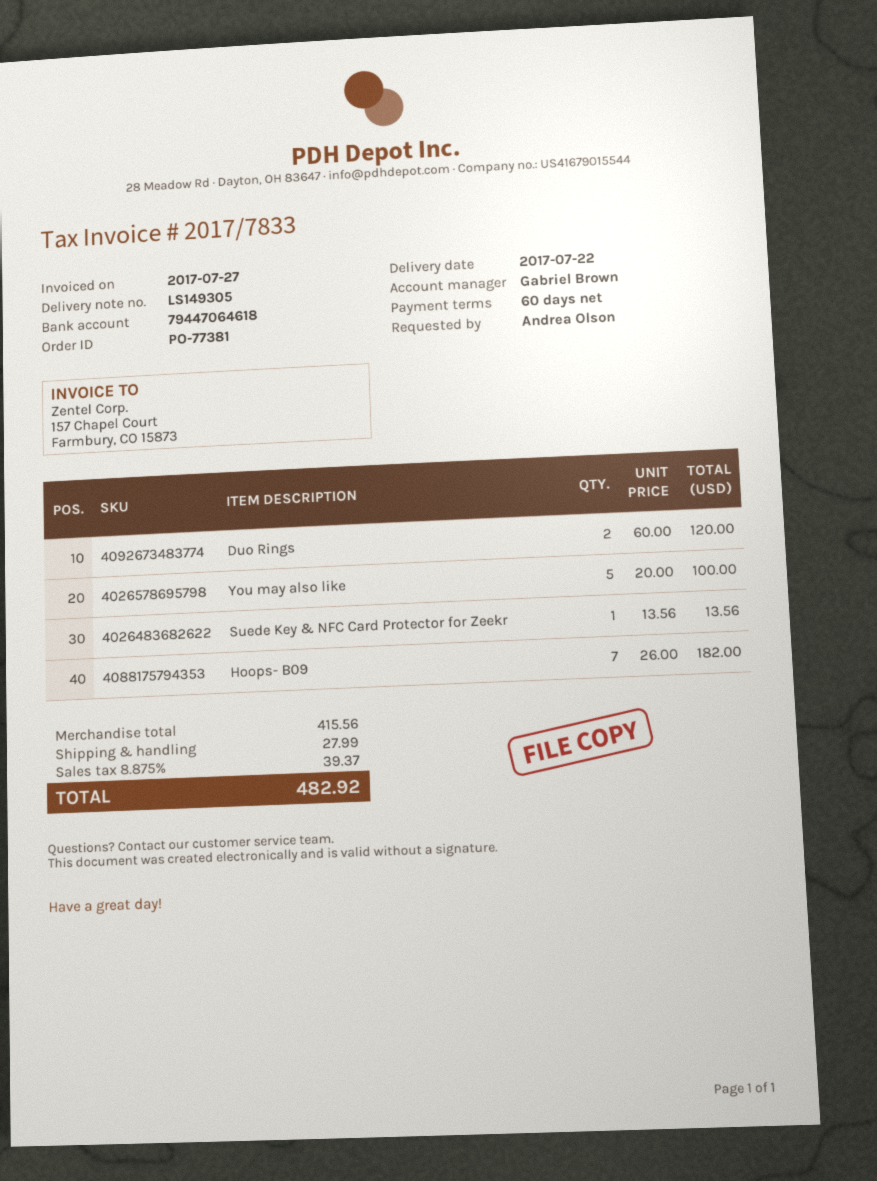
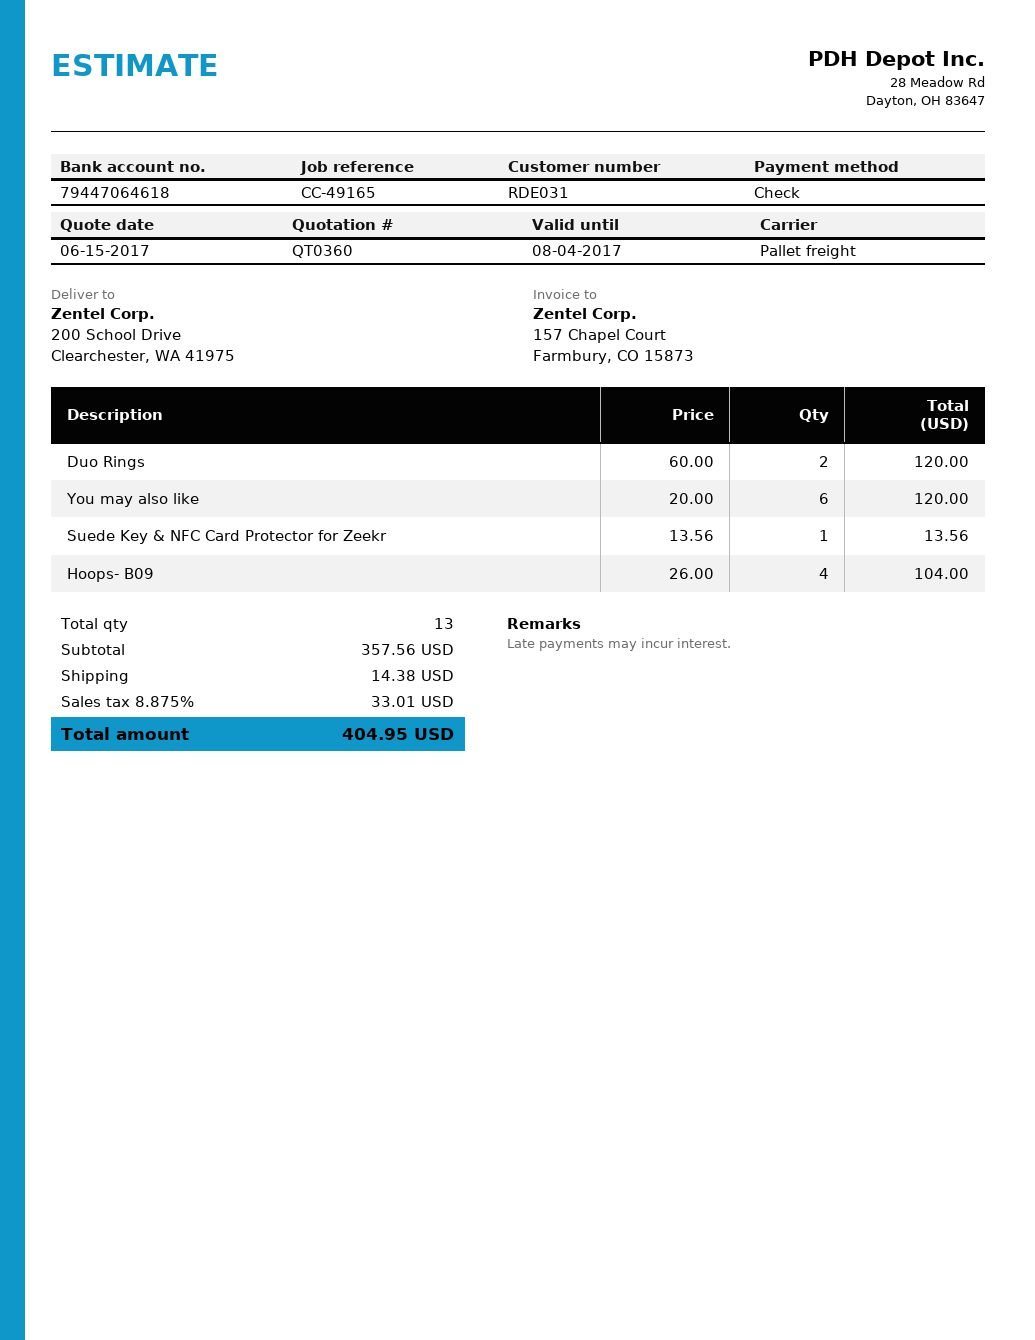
You may also like: 5 x 20.00 = 100.00 -> 6 x 20.00 = 120.00
Hoops- B09: 7 x 26.00 = 182.00 -> 4 x 26.00 = 104.00
subtotal: 415.56 -> 357.56
shipping: 27.99 -> 14.38
tax: 8.875% = 39.37 -> 8.875% = 33.01
total: 482.92 -> 404.95

